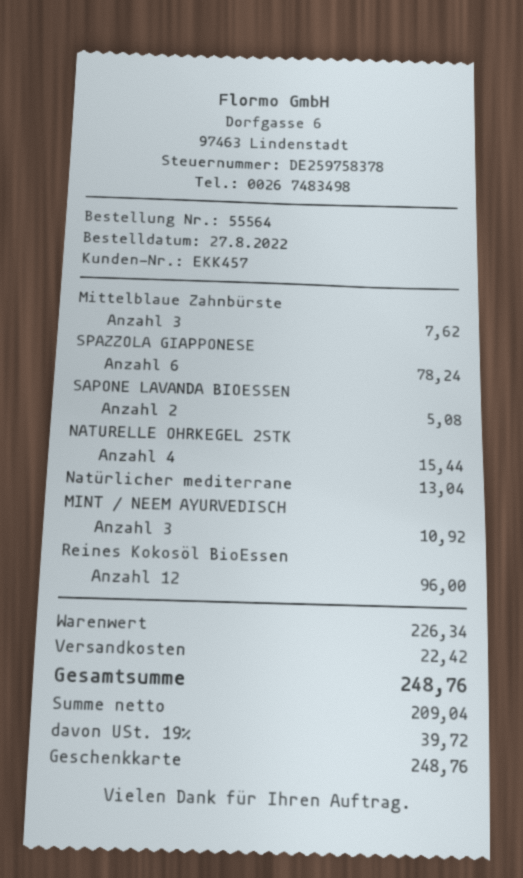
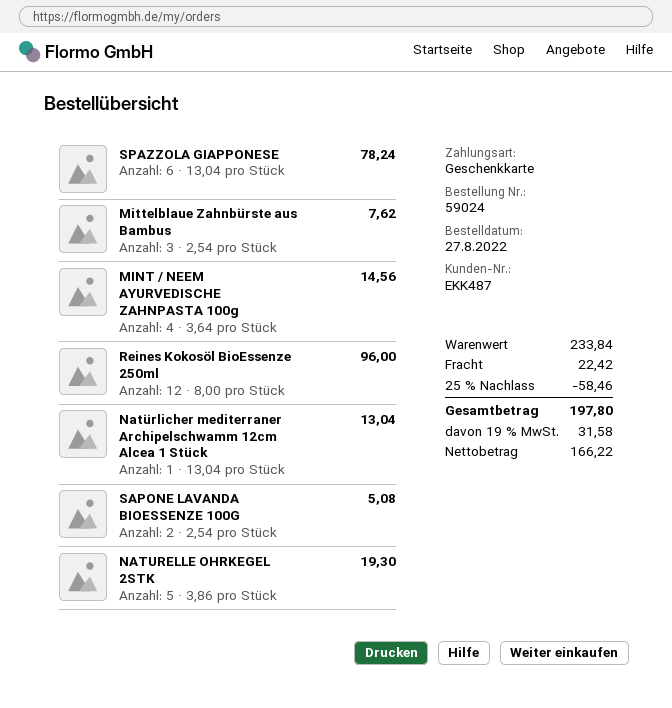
order number: 55564 -> 59024
customer number: EKK457 -> EKK487
NATURELLE OHRKEGEL 2STK: 4 for 15.44 -> 5 for 19.30
MINT / NEEM AYURVEDISCH: 3 for 10.92 -> 4 for 14.56
subtotal: 226.34 -> 233.84
discount: none -> 25% = 58.46
net: 209.04 -> 166.22
tax: 19% = 39.72 -> 19% = 31.58
total: 248.76 -> 197.80

